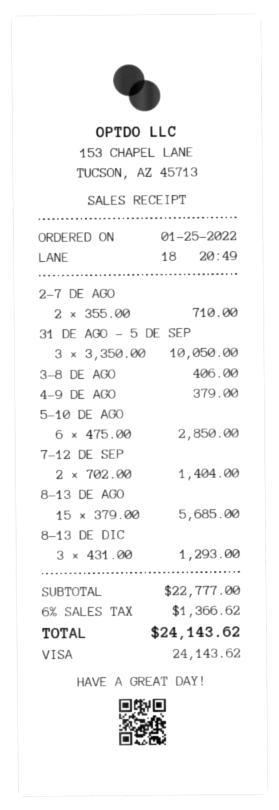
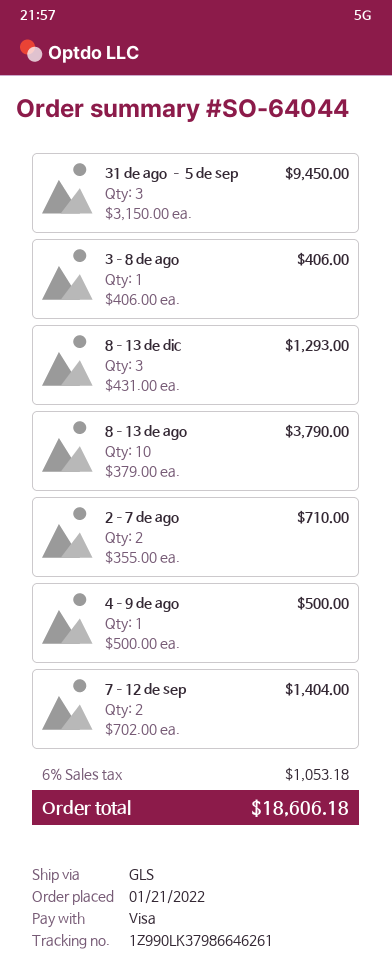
order date: 2022-01-25 -> 2022-01-21
31 DE AGO – 5 DE SEP: 3 x 3350.00 = 10050.00 -> 3 x 3150.00 = 9450.00
4–9 DE AGO: 1 x 379.00 = 379.00 -> 1 x 500.00 = 500.00
5–10 DE AGO: 6 x 475.00 = 2850.00 -> none
8–13 DE AGO: 15 x 379.00 = 5685.00 -> 10 x 379.00 = 3790.00
tax: 6% = 1366.62 -> 6% = 1053.18
total: 24143.62 -> 18606.18

